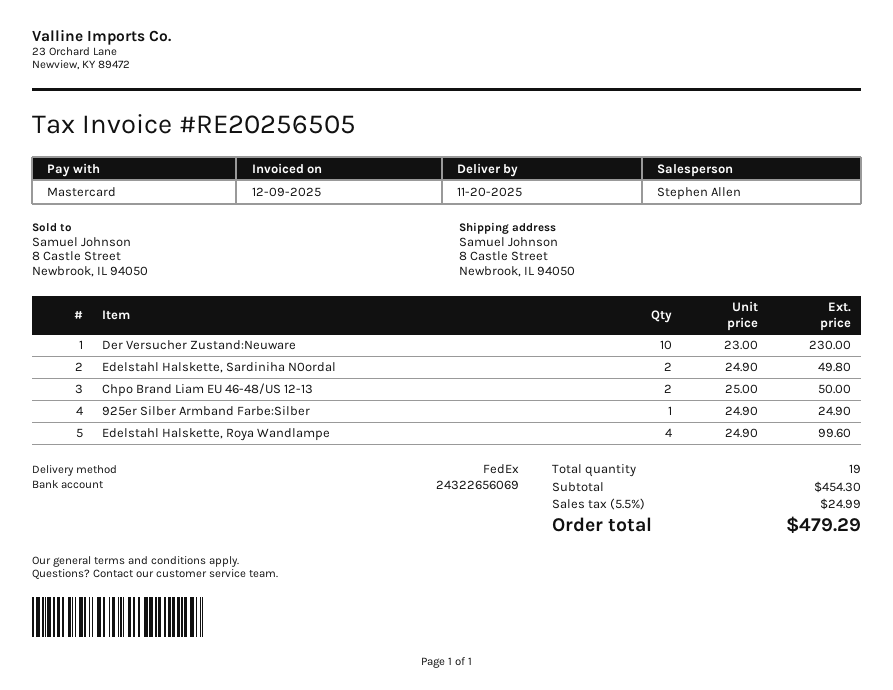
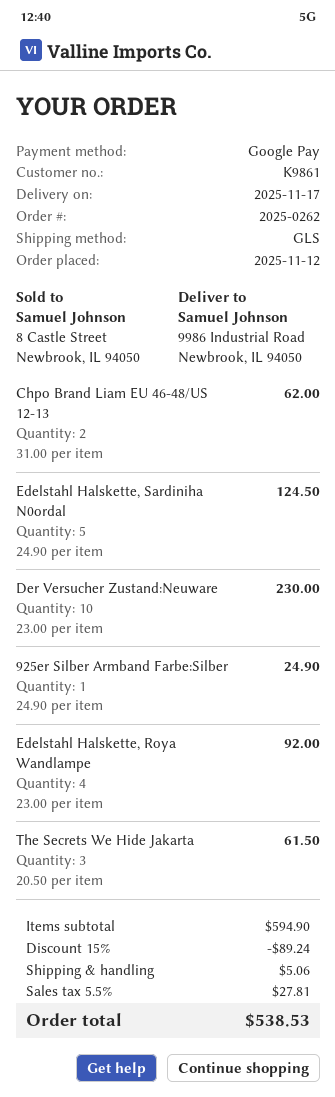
delivery date: 2025-11-20 -> 2025-11-17
payment method: Mastercard -> Google Pay
shipping method: FedEx -> GLS
ship to: 8 Castle Street, Newbrook, IL 94050 -> 9986 Industrial Road, Newbrook, IL 94050
Edelstahl Halskette, Sardiniha N0ordal: 2 x 24.90 = 49.80 -> 5 x 24.90 = 124.50
Chpo Brand Liam EU 46-48/US 12-13: 2 x 25.00 = 50.00 -> 2 x 31.00 = 62.00
Edelstahl Halskette, Roya Wandlampe: 4 x 24.90 = 99.60 -> 4 x 23.00 = 92.00
The Secrets We Hide Jakarta: none -> 3 x 20.50 = 61.50
subtotal: 454.30 -> 594.90
discount: none -> 15% = 89.24
shipping: none -> 5.06
tax: 5.5% = 24.99 -> 5.5% = 27.81
total: 479.29 -> 538.53

